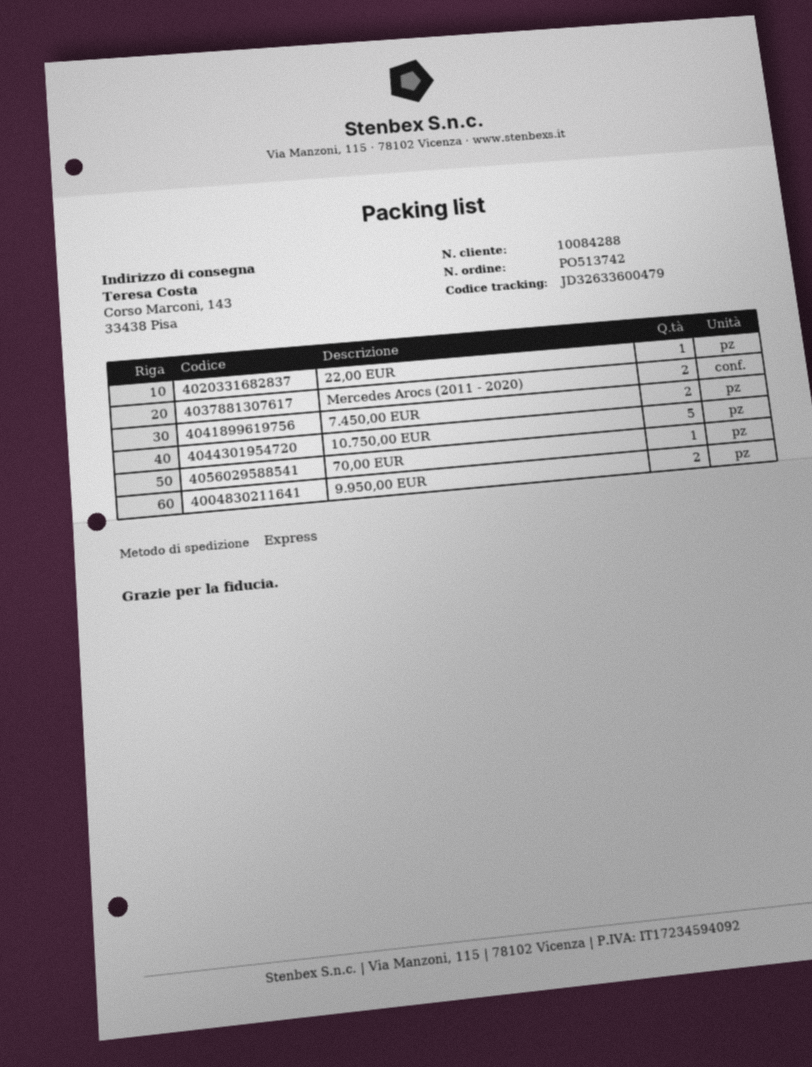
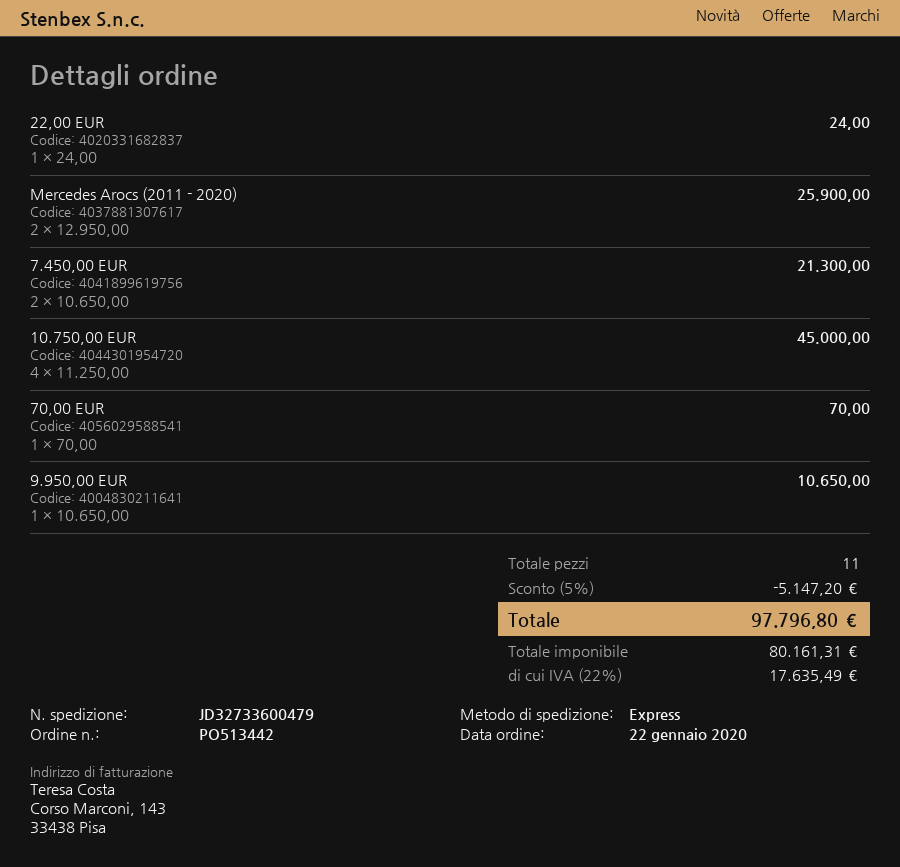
order number: PO513742 -> PO513442
tracking number: JD32633600479 -> JD32733600479
10.750,00 EUR: 5 -> 4
9.950,00 EUR: 2 -> 1

